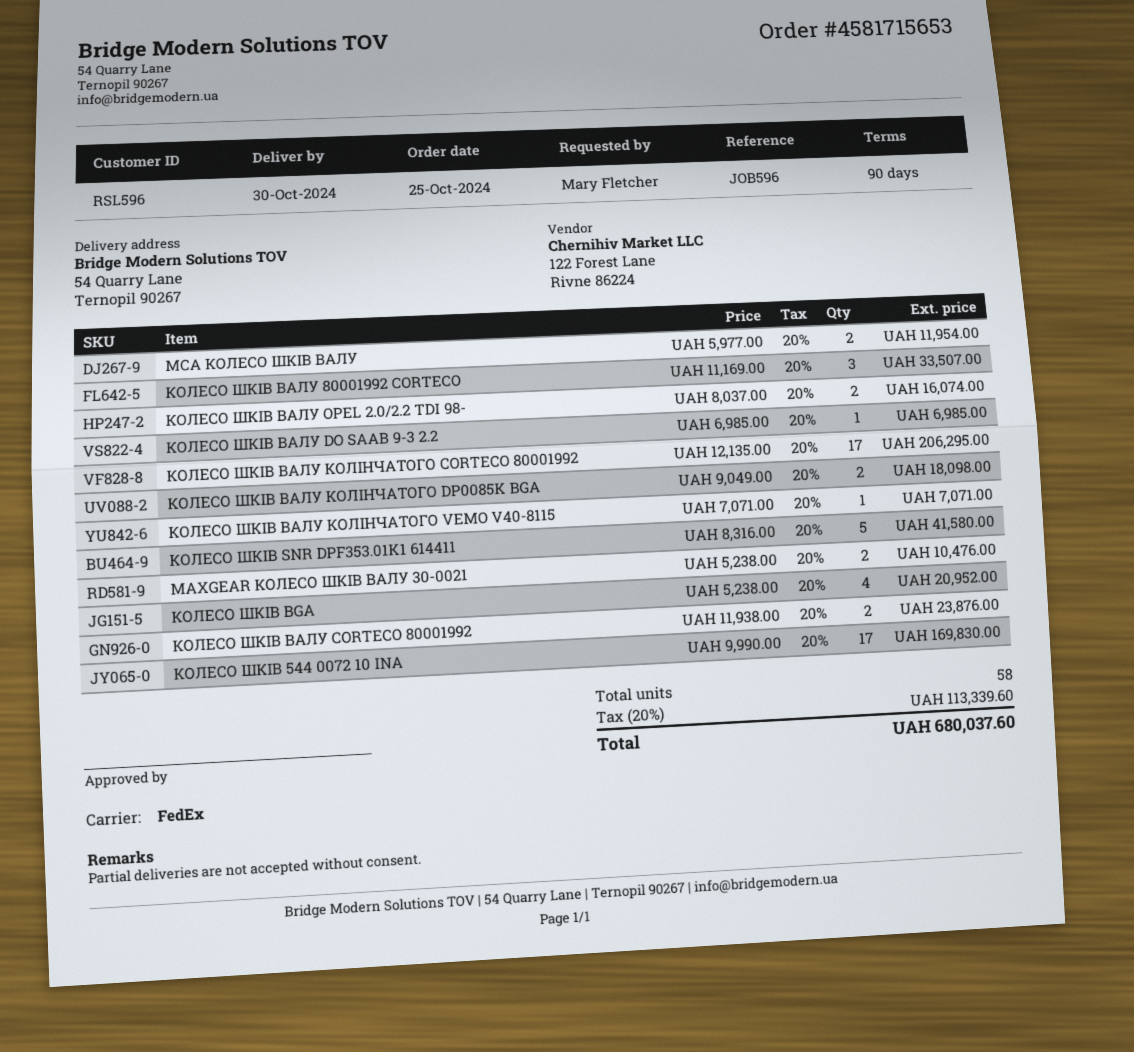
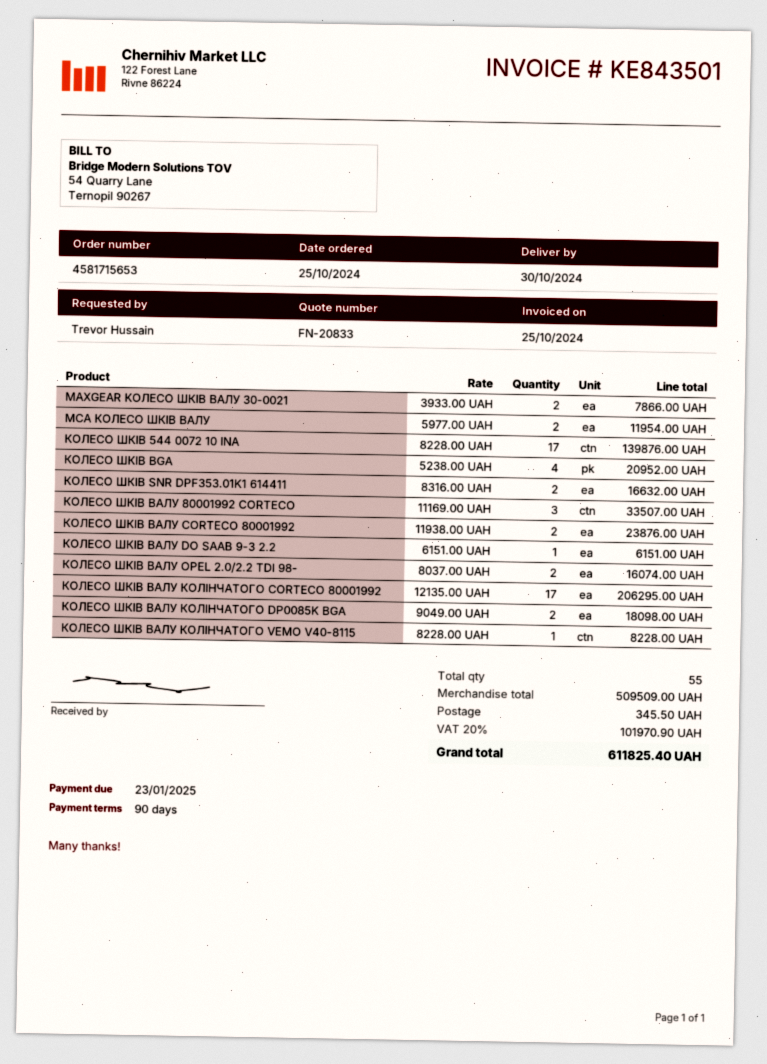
ordered by: Mary Fletcher -> Trevor Hussain
КОЛЕСО ШКІВ ВАЛУ DO SAAB 9-3 2.2: 1 x 6985.00 = 6985.00 -> 1 x 6151.00 = 6151.00
КОЛЕСО ШКІВ ВАЛУ КОЛІНЧАТОГО VEMO V40-8115: 1 x 7071.00 = 7071.00 -> 1 x 8228.00 = 8228.00
КОЛЕСО ШКІВ SNR DPF353.01K1 614411: 5 x 8316.00 = 41580.00 -> 2 x 8316.00 = 16632.00
MAXGEAR КОЛЕСО ШКІВ ВАЛУ 30-0021: 2 x 5238.00 = 10476.00 -> 2 x 3933.00 = 7866.00
КОЛЕСО ШКІВ 544 0072 10 INA: 17 x 9990.00 = 169830.00 -> 17 x 8228.00 = 139876.00
total quantity: 58 -> 55
shipping: none -> 345.50
tax: 20% = 113339.60 -> 20% = 101970.90
total: 680037.60 -> 611825.40

